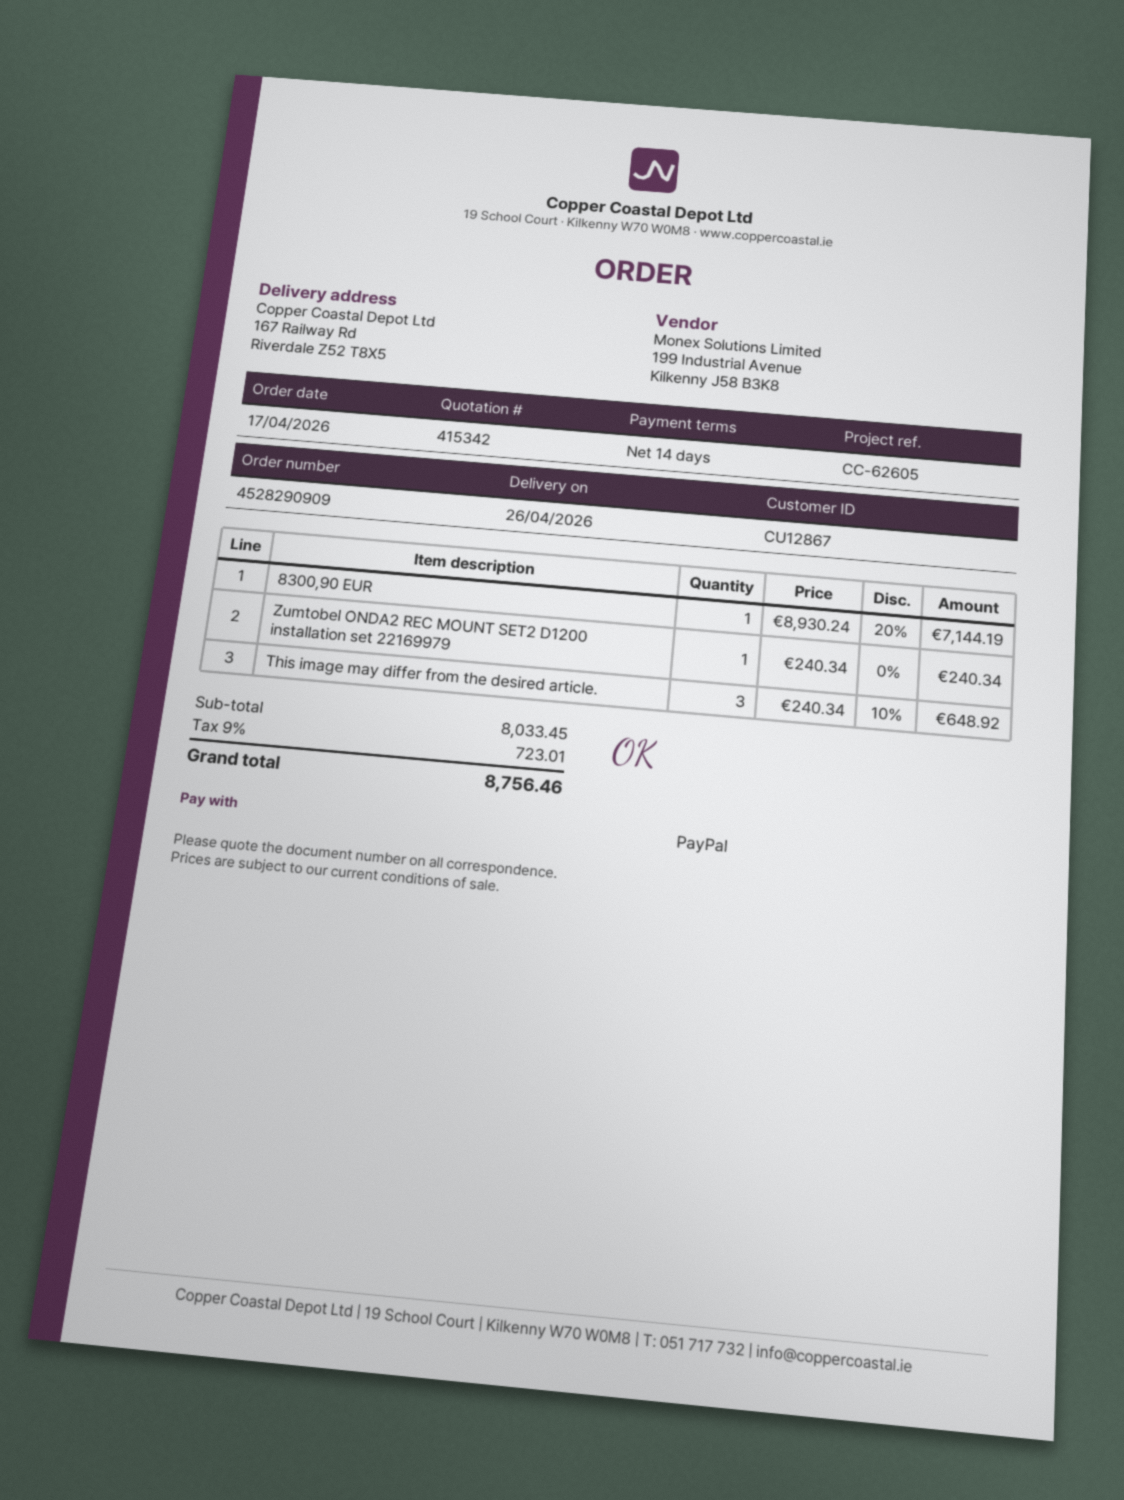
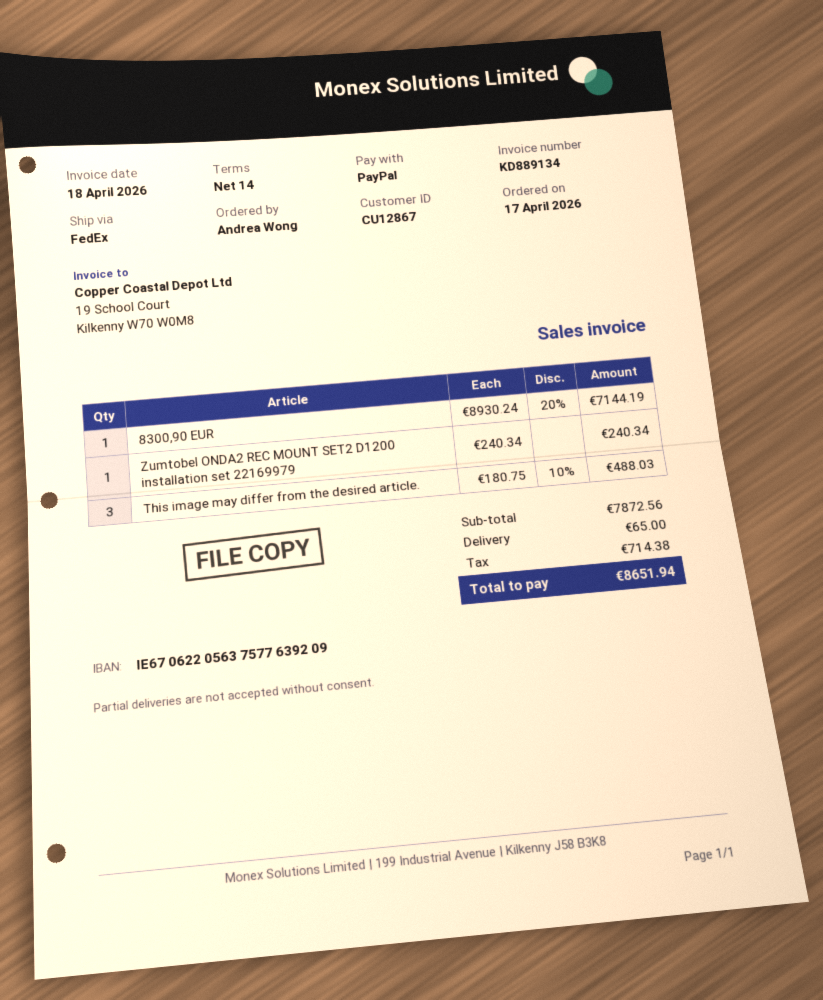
This image may differ from the desired article.: 3 x 240.34 - 10% = 648.92 -> 3 x 180.75 - 10% = 488.03
subtotal: 8033.45 -> 7872.56
shipping: none -> 65.00
tax: 723.01 -> 714.38
total: 8756.46 -> 8651.94

